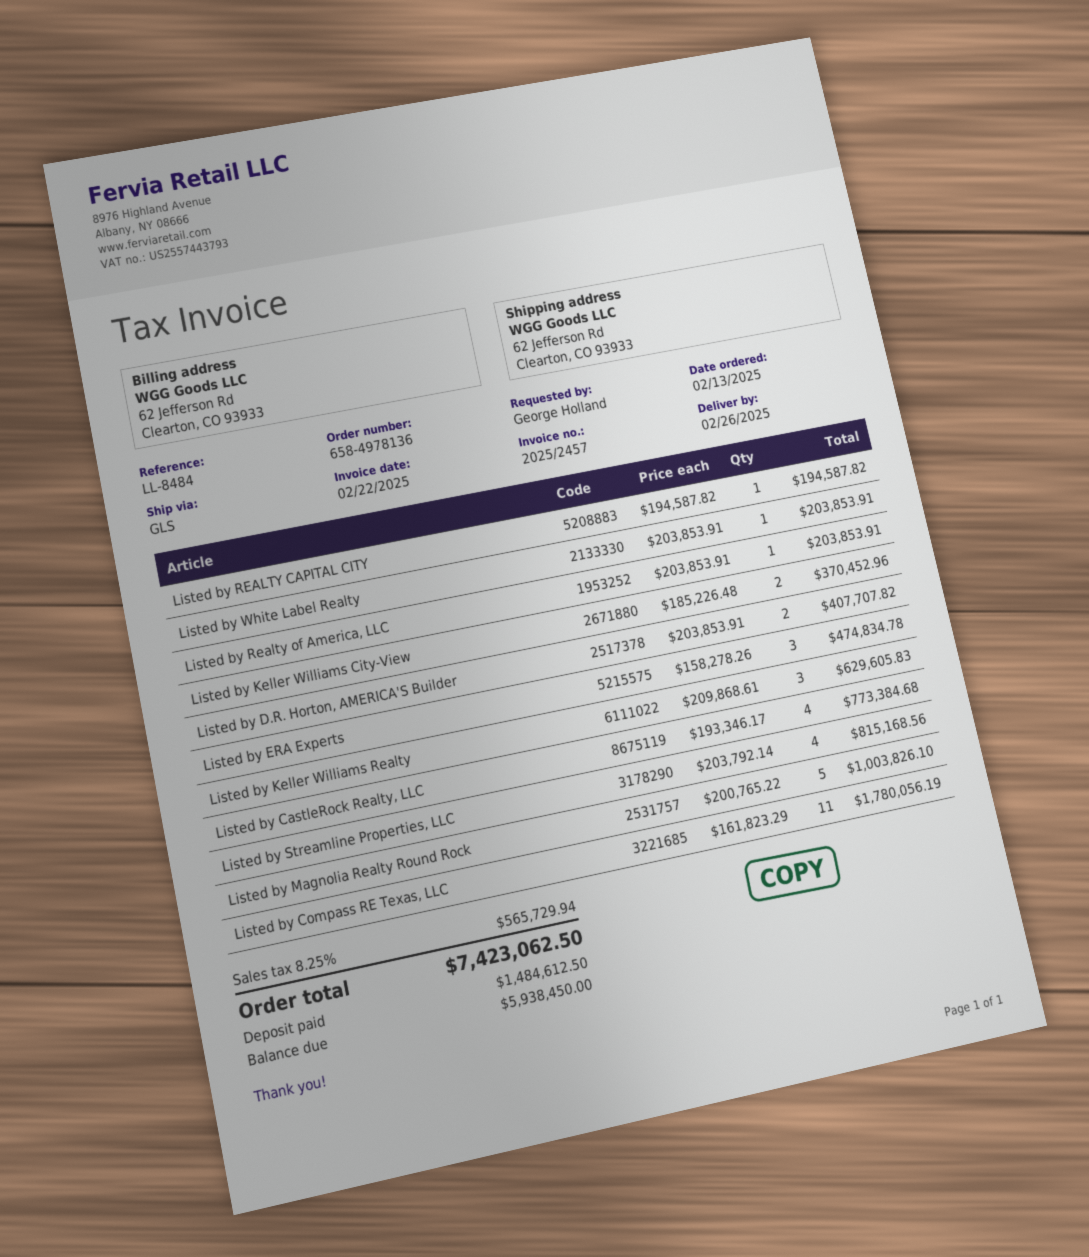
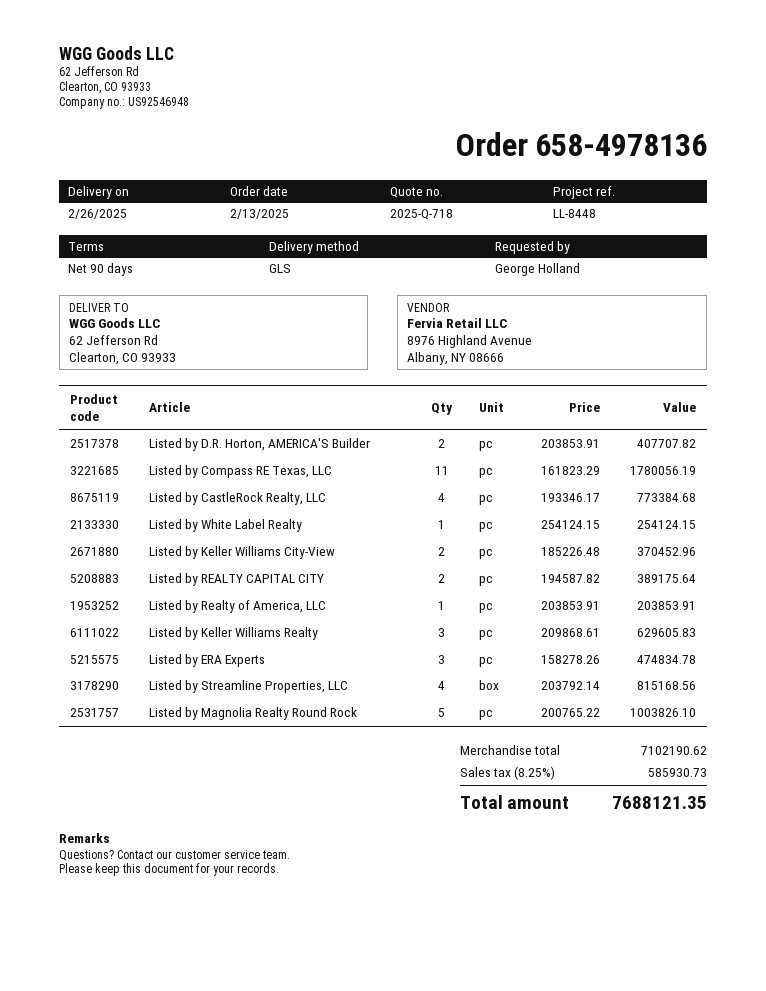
reference: LL-8484 -> LL-8448
Listed by REALTY CAPITAL CITY: 1 x 194587.82 = 194587.82 -> 2 x 194587.82 = 389175.64
Listed by White Label Realty: 1 x 203853.91 = 203853.91 -> 1 x 254124.15 = 254124.15
tax: 8.25% = 565729.94 -> 8.25% = 585930.73
total: 7423062.50 -> 7688121.35

